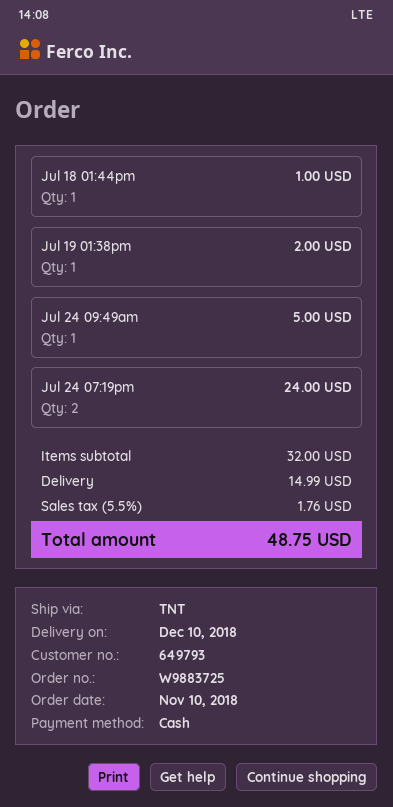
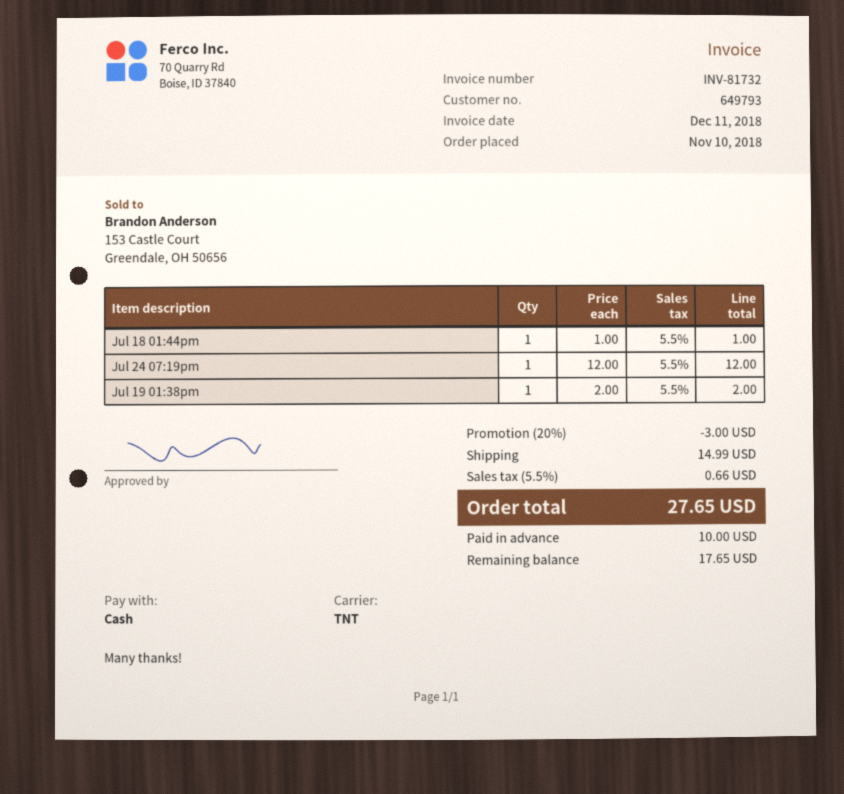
Jul 24 09:49am: 1 for 5.00 -> none
Jul 24 07:19pm: 2 for 24.00 -> 1 for 12.00
discount: none -> 20% = 3.00
tax: 5.5% = 1.76 -> 5.5% = 0.66
total: 48.75 -> 27.65

